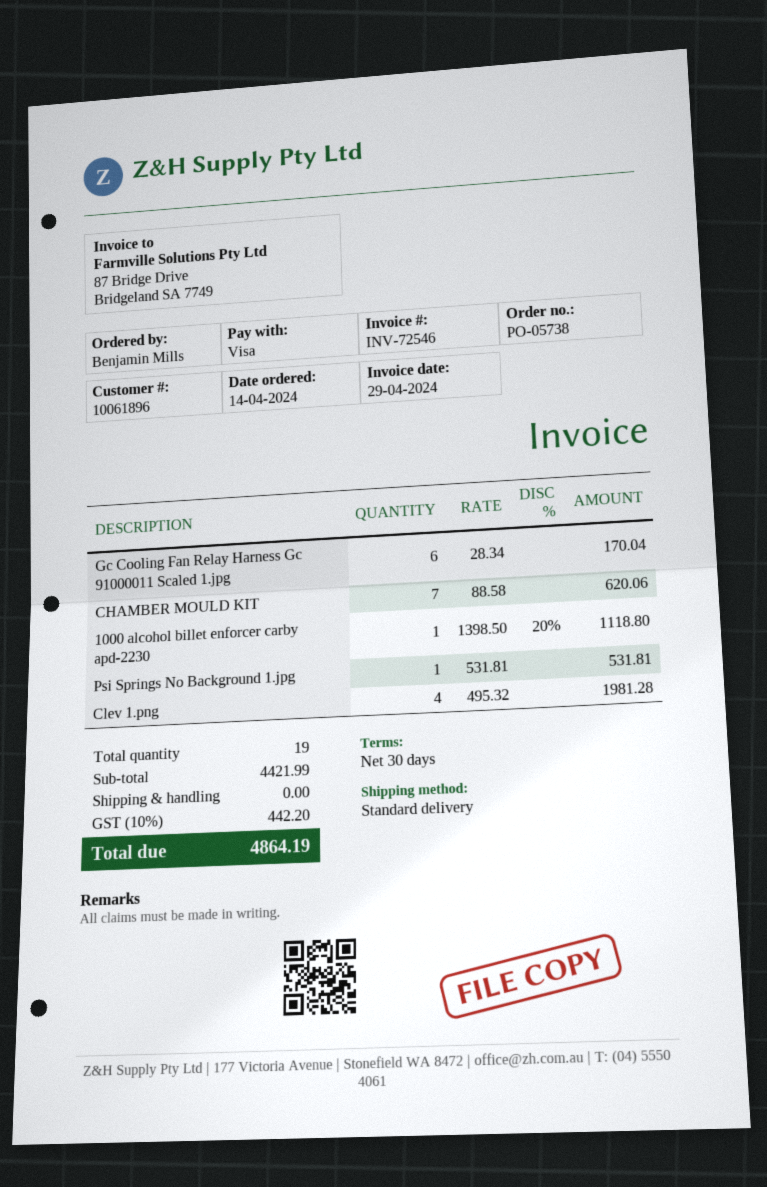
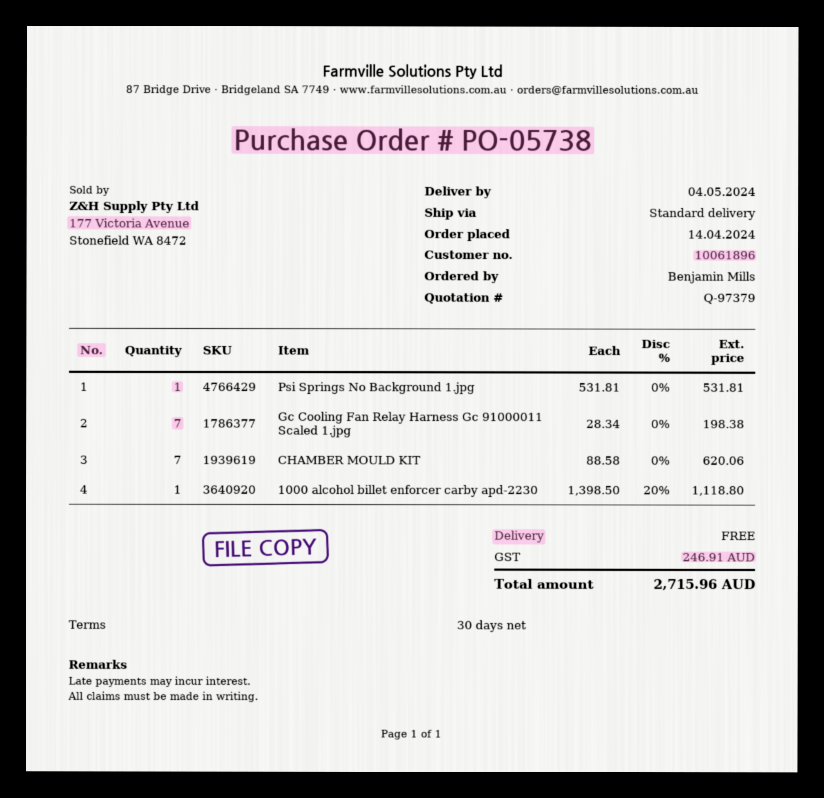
Gc Cooling Fan Relay Harness Gc 91000011 Scaled 1.jpg: 6 x 28.34 = 170.04 -> 7 x 28.34 = 198.38
Clev 1.png: 4 x 495.32 = 1981.28 -> none
tax: 442.20 -> 246.91
total: 4864.19 -> 2715.96

